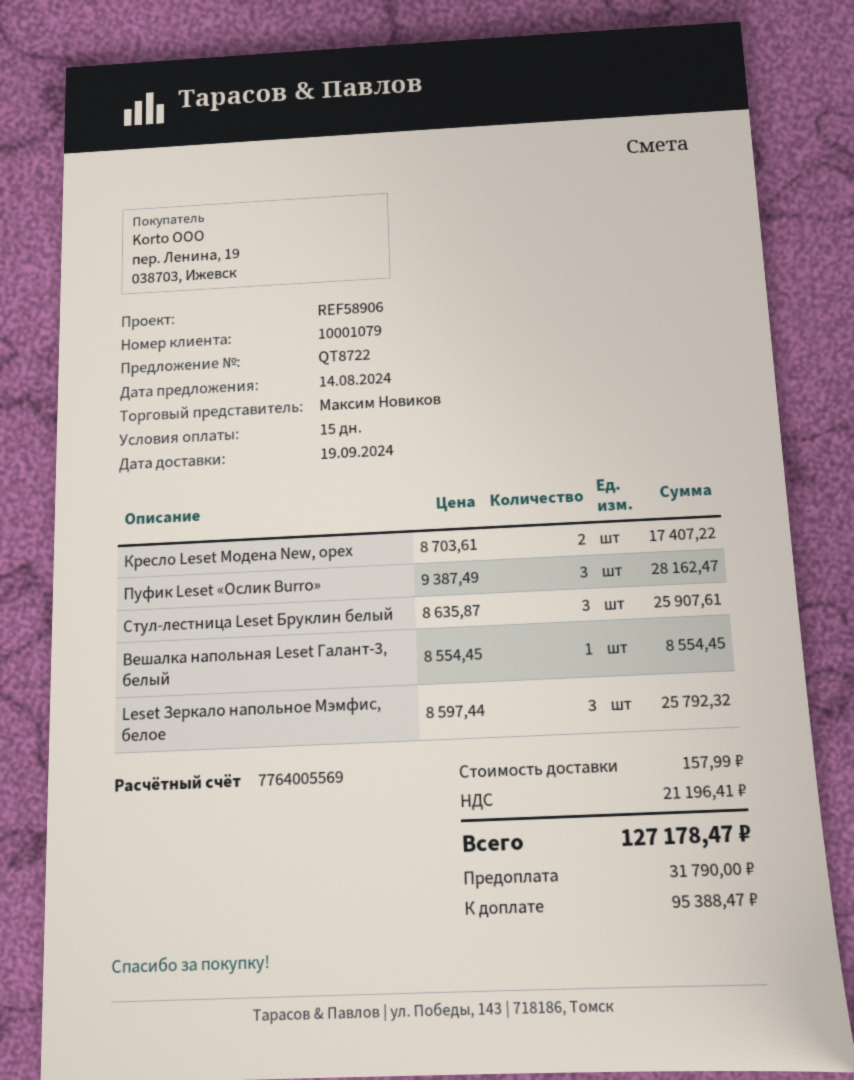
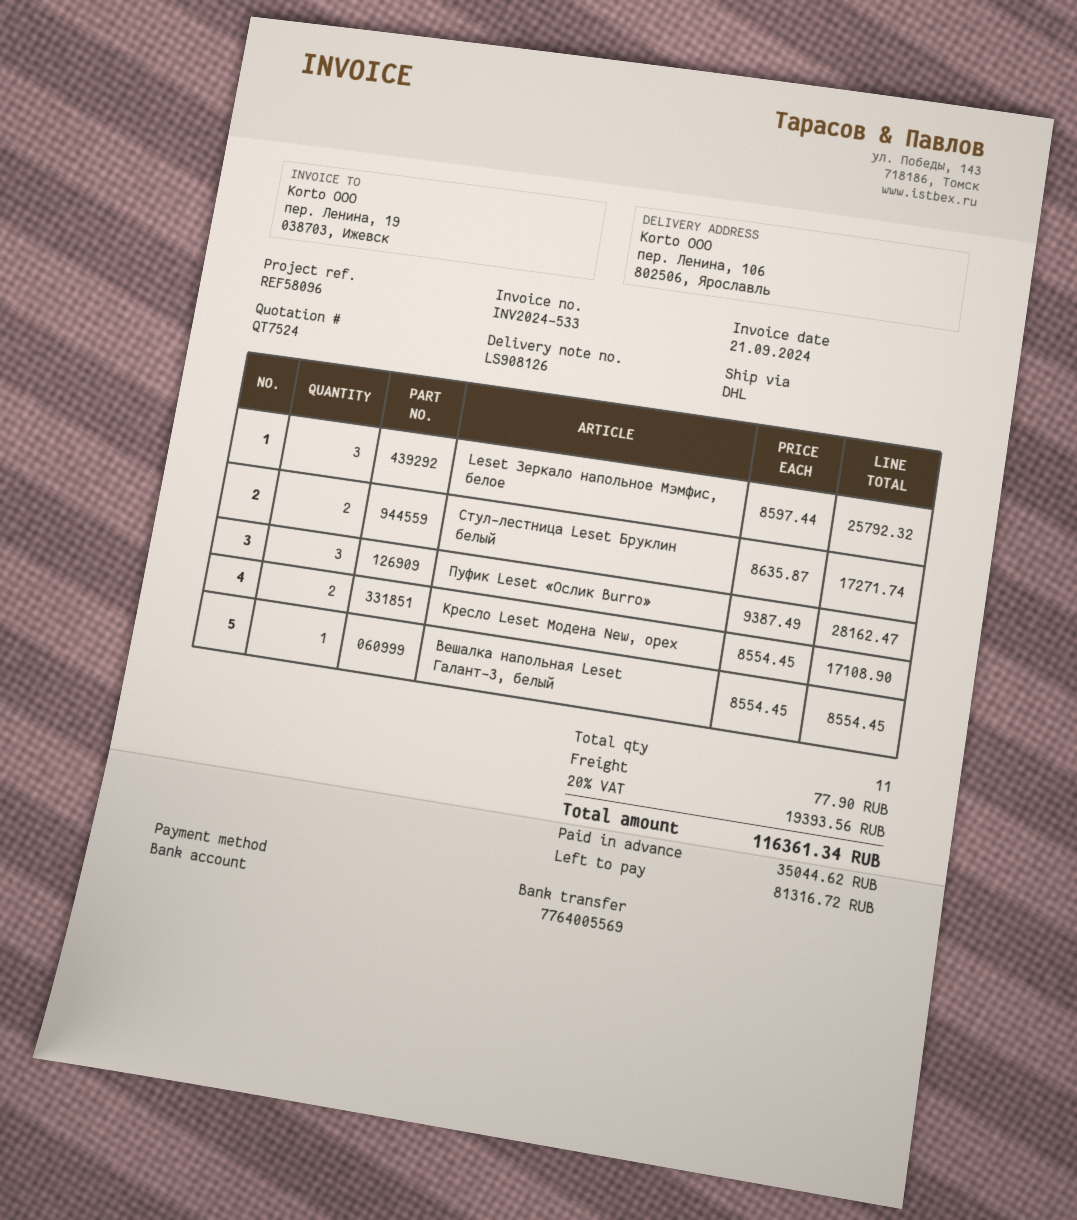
quote number: QT8722 -> QT7524
reference: REF58906 -> REF58096
Кресло Leset Модена New, орех: 2 x 8703.61 = 17407.22 -> 2 x 8554.45 = 17108.90
Стул-лестница Leset Бруклин белый: 3 x 8635.87 = 25907.61 -> 2 x 8635.87 = 17271.74
shipping: 157.99 -> 77.90
tax: 21196.41 -> 19393.56
total: 127178.47 -> 116361.34
deposit: 31790.00 -> 35044.62
balance: 95388.47 -> 81316.72

